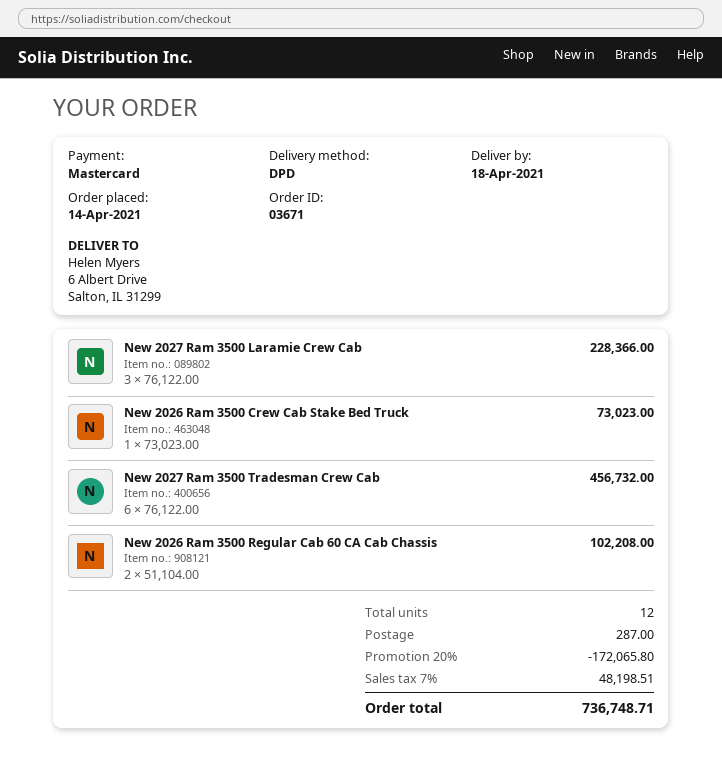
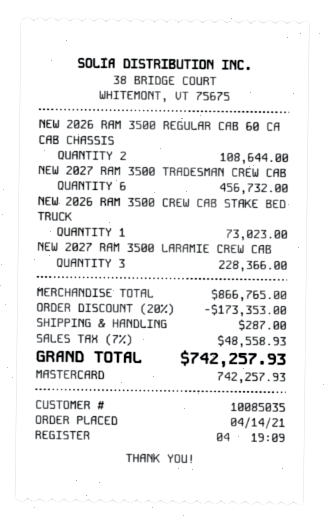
New 2026 Ram 3500 Regular Cab 60 CA Cab Chassis: 2 for 102208.00 -> 2 for 108644.00
discount: 20% = 172065.80 -> 20% = 173353.00
tax: 7% = 48198.51 -> 7% = 48558.93
total: 736748.71 -> 742257.93

